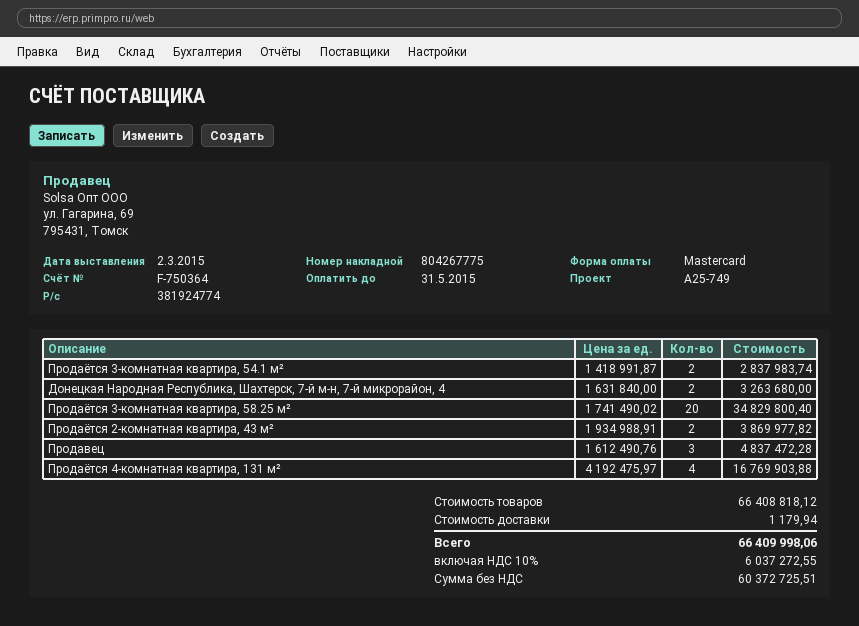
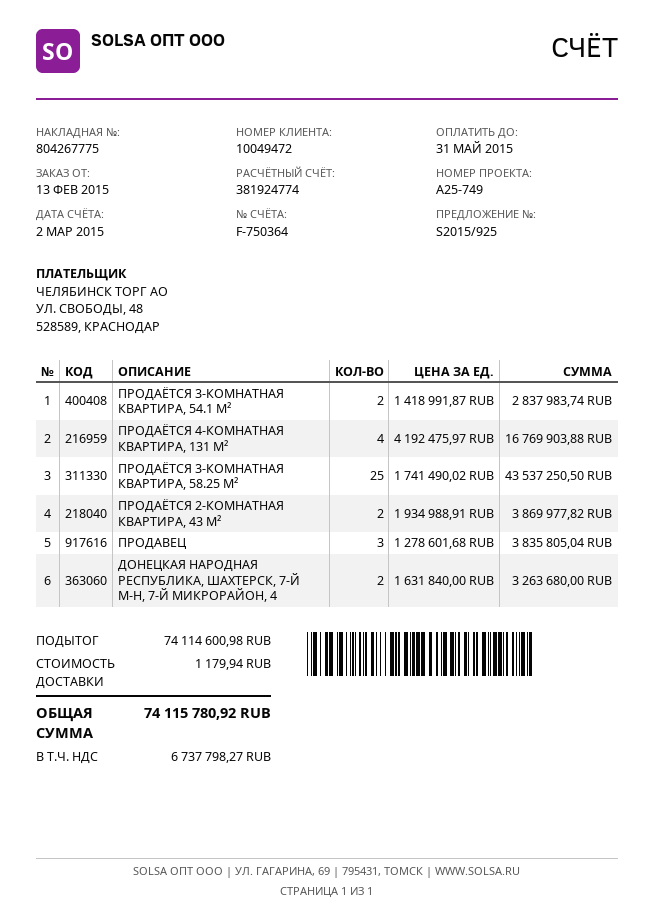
Продаётся 3-комнатная квартира, 58.25 м²: 20 x 1741490.02 = 34829800.40 -> 25 x 1741490.02 = 43537250.50
Продавец: 3 x 1612490.76 = 4837472.28 -> 3 x 1278601.68 = 3835805.04
subtotal: 66408818.12 -> 74114600.98
tax: 6037272.55 -> 6737798.27
total: 66409998.06 -> 74115780.92

